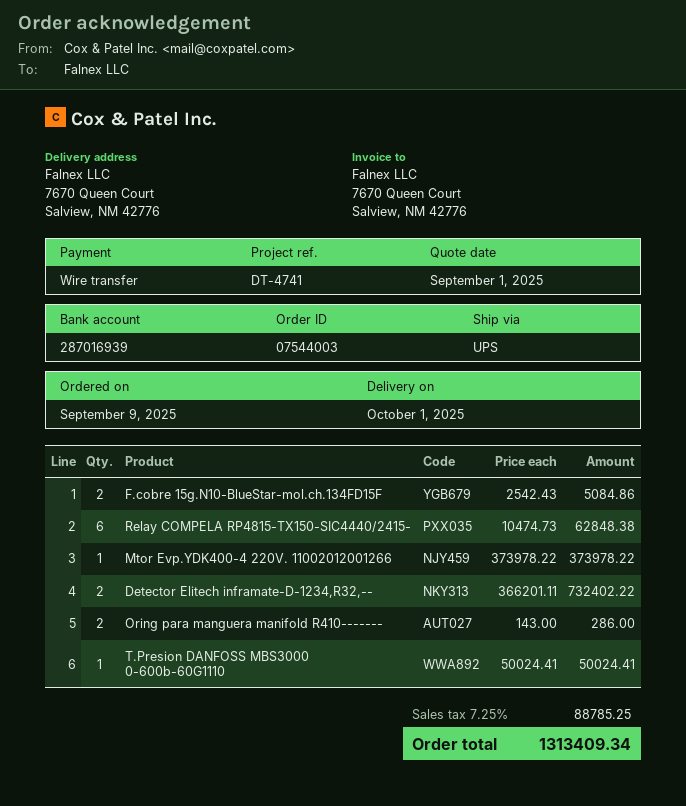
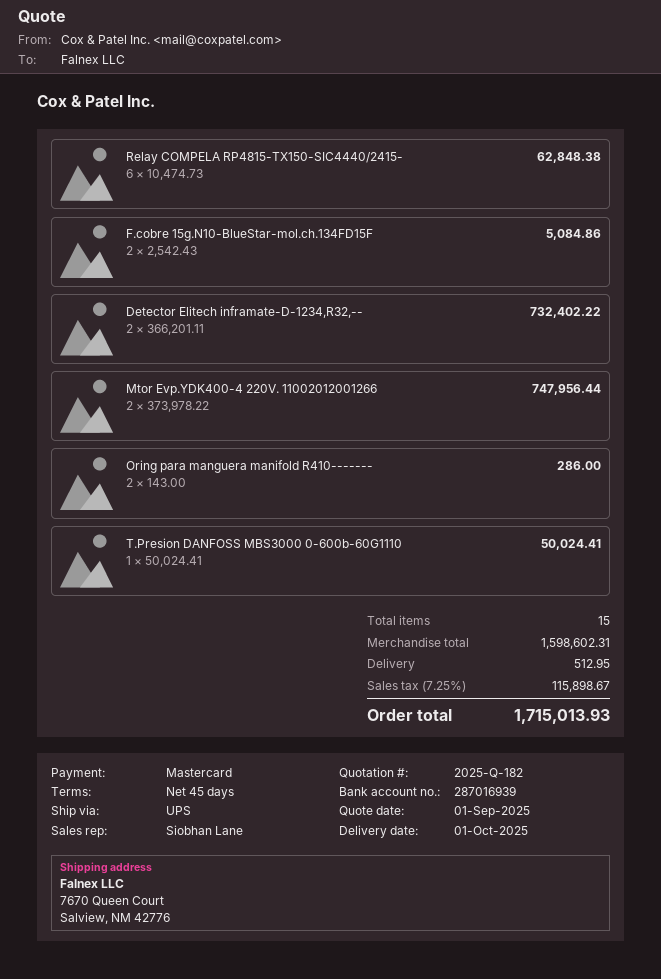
payment method: bank transfer -> Mastercard
Mtor Evp.YDK400-4 220V. 11002012001266: 1 x 373978.22 = 373978.22 -> 2 x 373978.22 = 747956.44
shipping: none -> 512.95
tax: 7.25% = 88785.25 -> 7.25% = 115898.67
total: 1313409.34 -> 1715013.93

